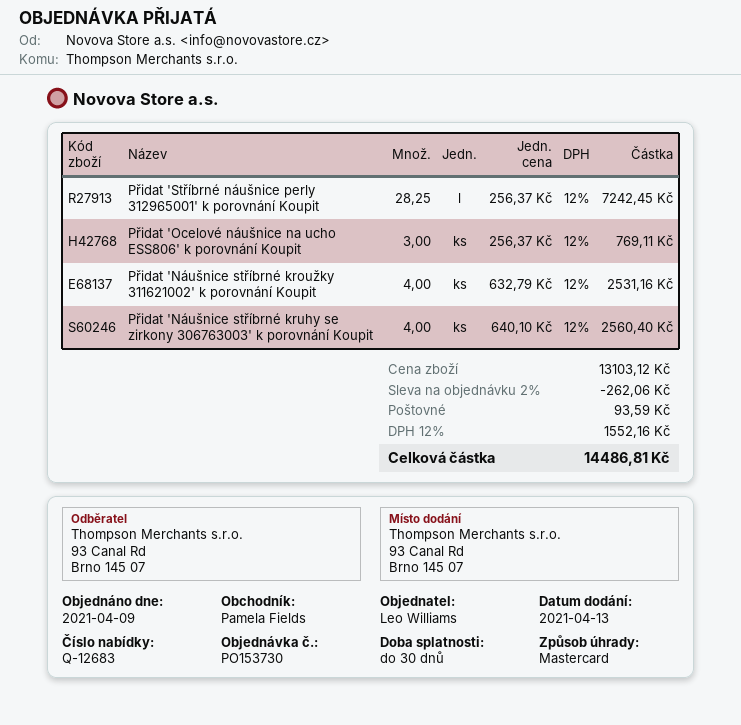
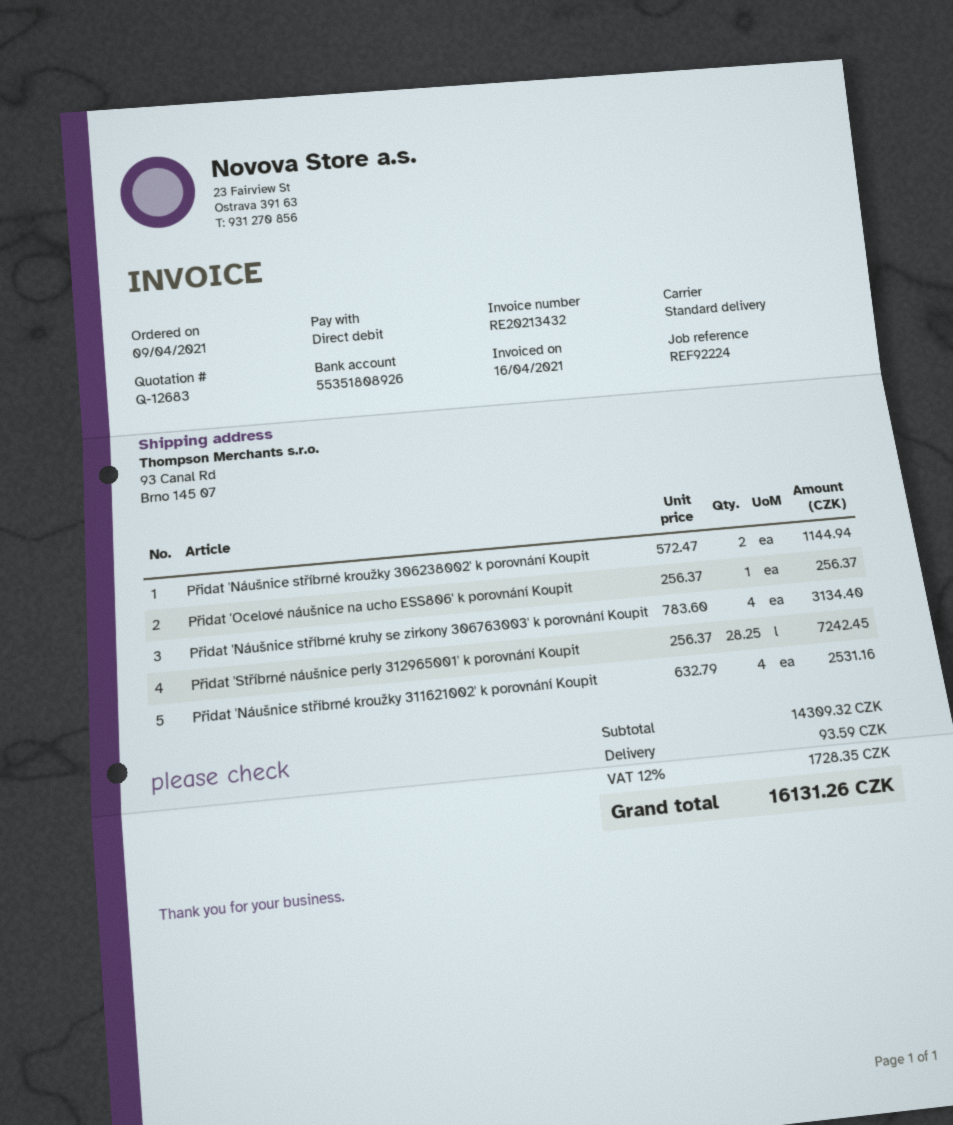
payment method: Mastercard -> direct debit
Přidat 'Ocelové náušnice na ucho ESS806' k porovnání Koupit: 3 x 256.37 = 769.11 -> 1 x 256.37 = 256.37
Přidat 'Náušnice stříbrné kruhy se zirkony 306763003' k porovnání Koupit: 4 x 640.10 = 2560.40 -> 4 x 783.60 = 3134.40
Přidat 'Náušnice stříbrné kroužky 306238002' k porovnání Koupit: none -> 2 x 572.47 = 1144.94
subtotal: 13103.12 -> 14309.32
discount: 2% = 262.06 -> none
tax: 12% = 1552.16 -> 12% = 1728.35
total: 14486.81 -> 16131.26

